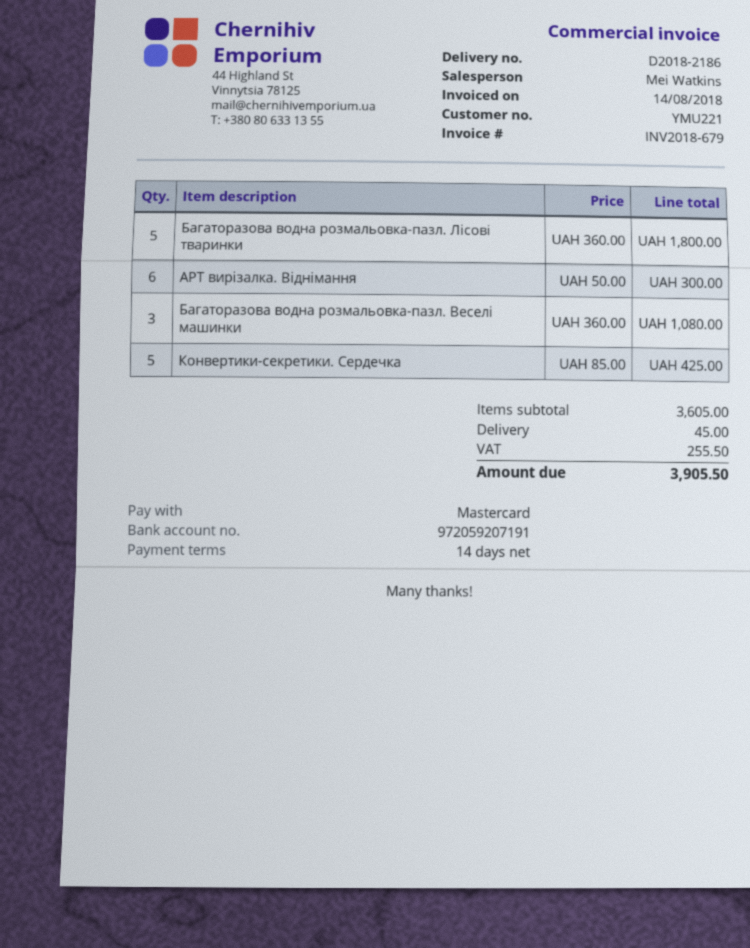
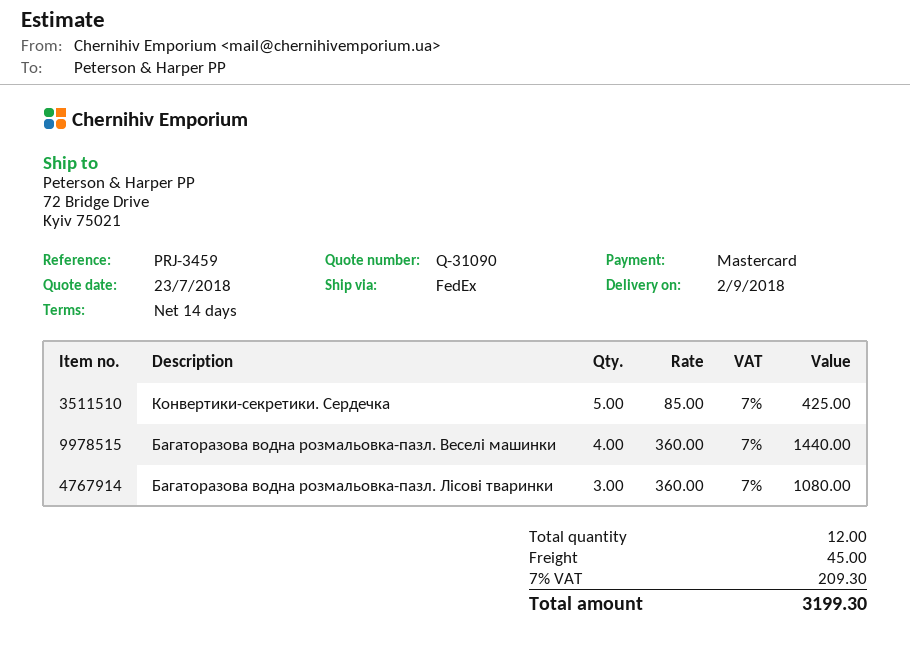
Багаторазова водна розмальовка-пазл. Лісові тваринки: 5 x 360.00 = 1800.00 -> 3 x 360.00 = 1080.00
АРТ вирізалка. Віднімання: 6 x 50.00 = 300.00 -> none
Багаторазова водна розмальовка-пазл. Веселі машинки: 3 x 360.00 = 1080.00 -> 4 x 360.00 = 1440.00
tax: 255.50 -> 209.30
total: 3905.50 -> 3199.30

